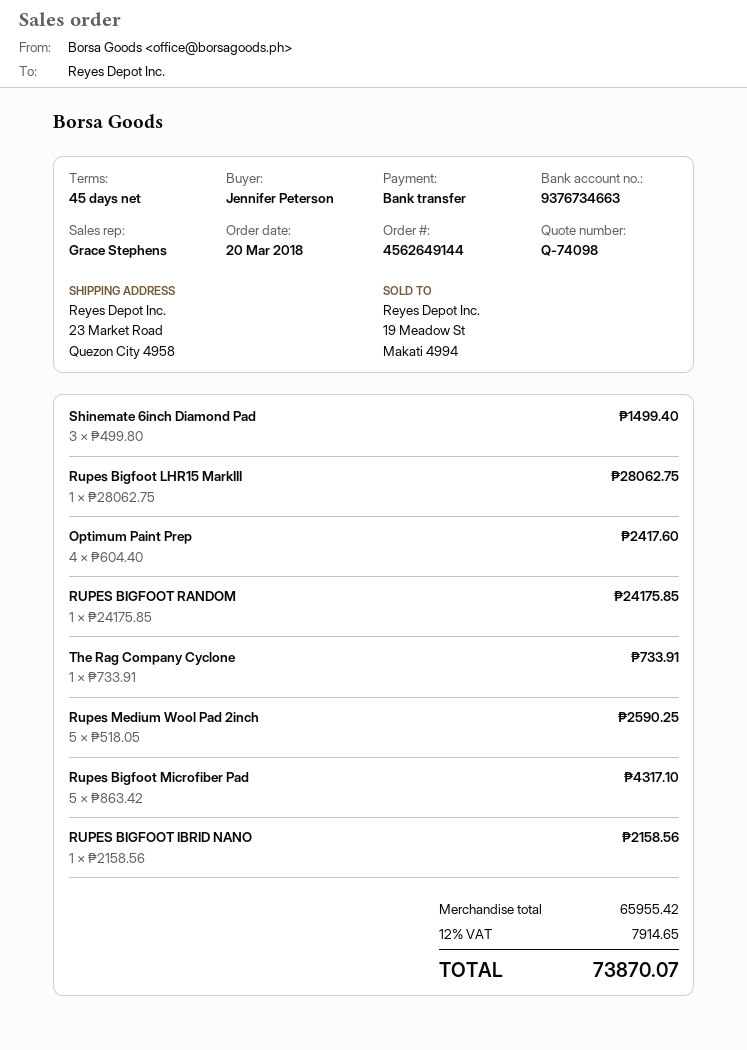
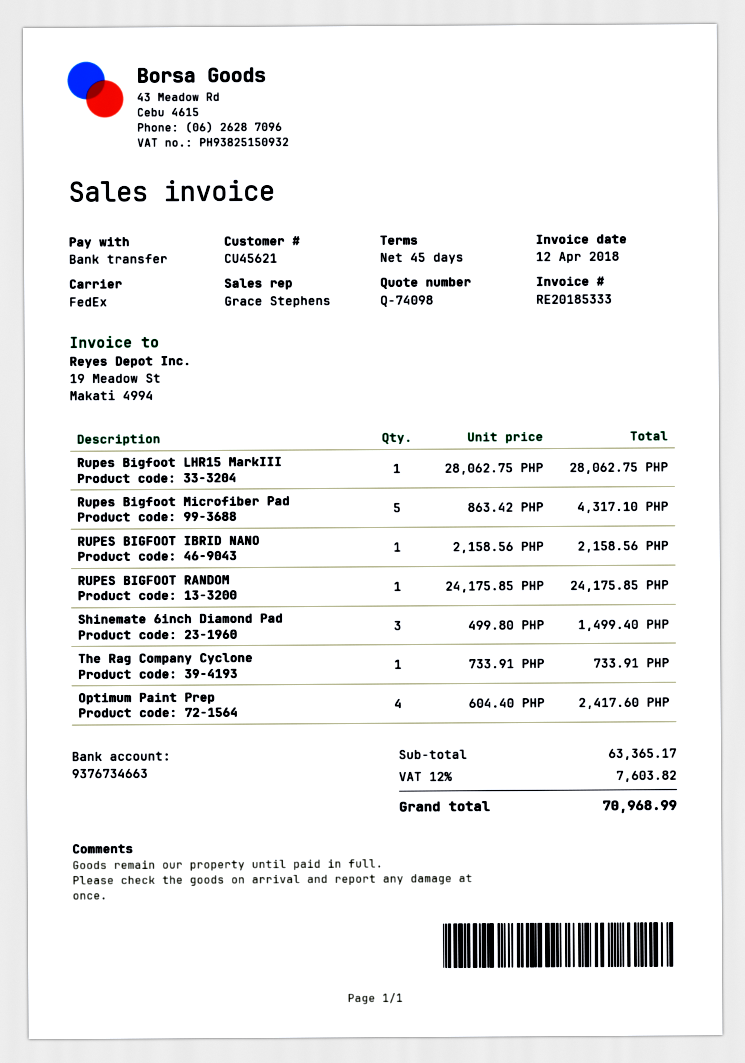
Rupes Medium Wool Pad 2inch: 5 x 518.05 = 2590.25 -> none
subtotal: 65955.42 -> 63365.17
tax: 12% = 7914.65 -> 12% = 7603.82
total: 73870.07 -> 70968.99

